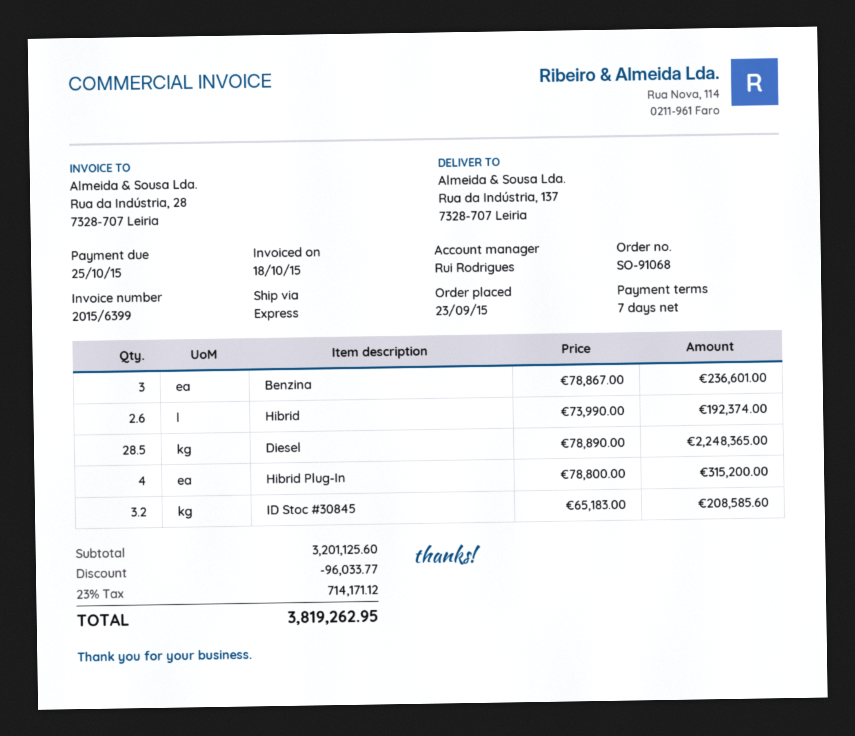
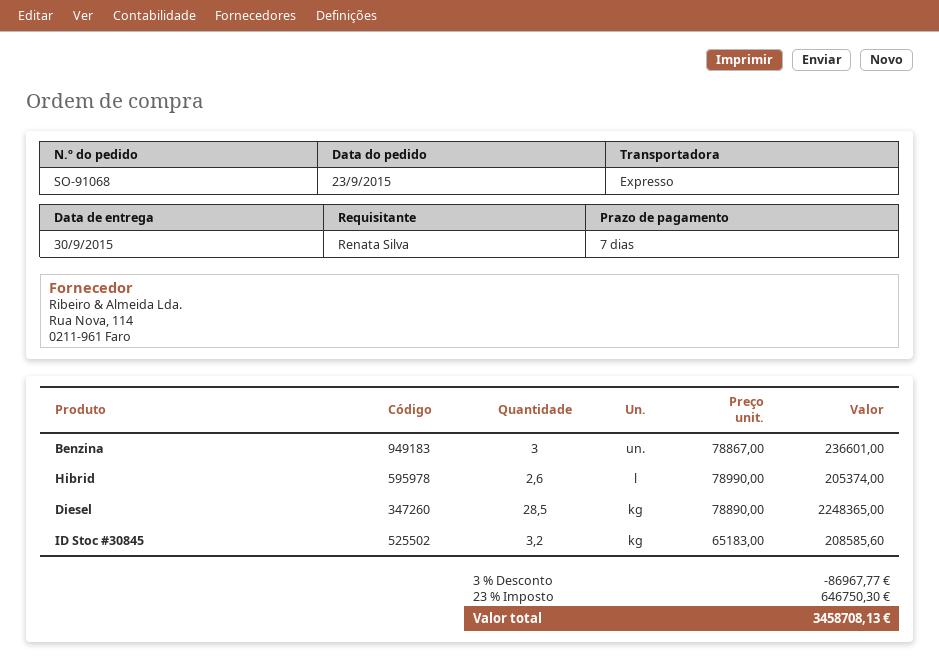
Hibrid: 2.6 x 73990.00 = 192374.00 -> 2.6 x 78990.00 = 205374.00
Hibrid Plug-In: 4 x 78800.00 = 315200.00 -> none
discount: 96033.77 -> 86967.77
tax: 23% = 714171.12 -> 23% = 646750.30
total: 3819262.95 -> 3458708.13

